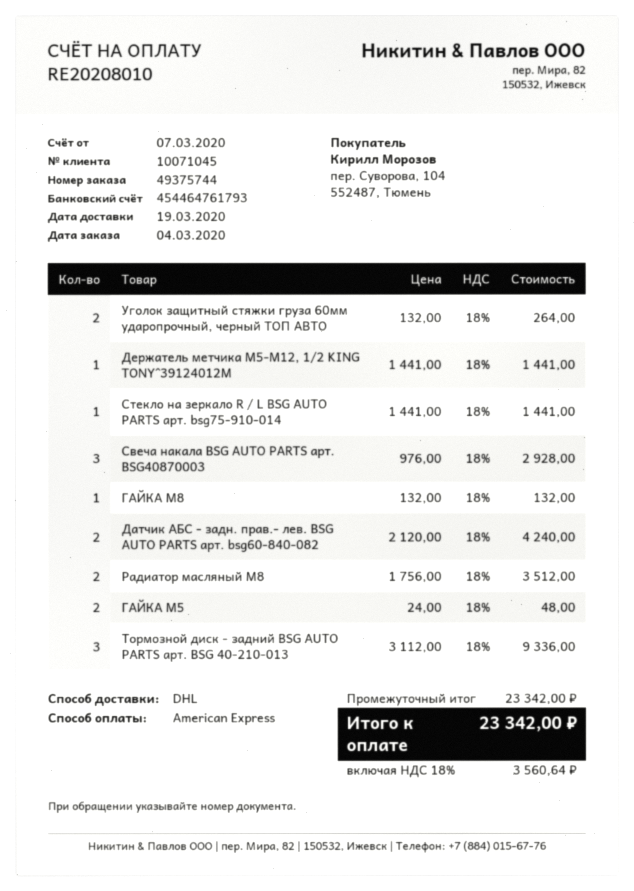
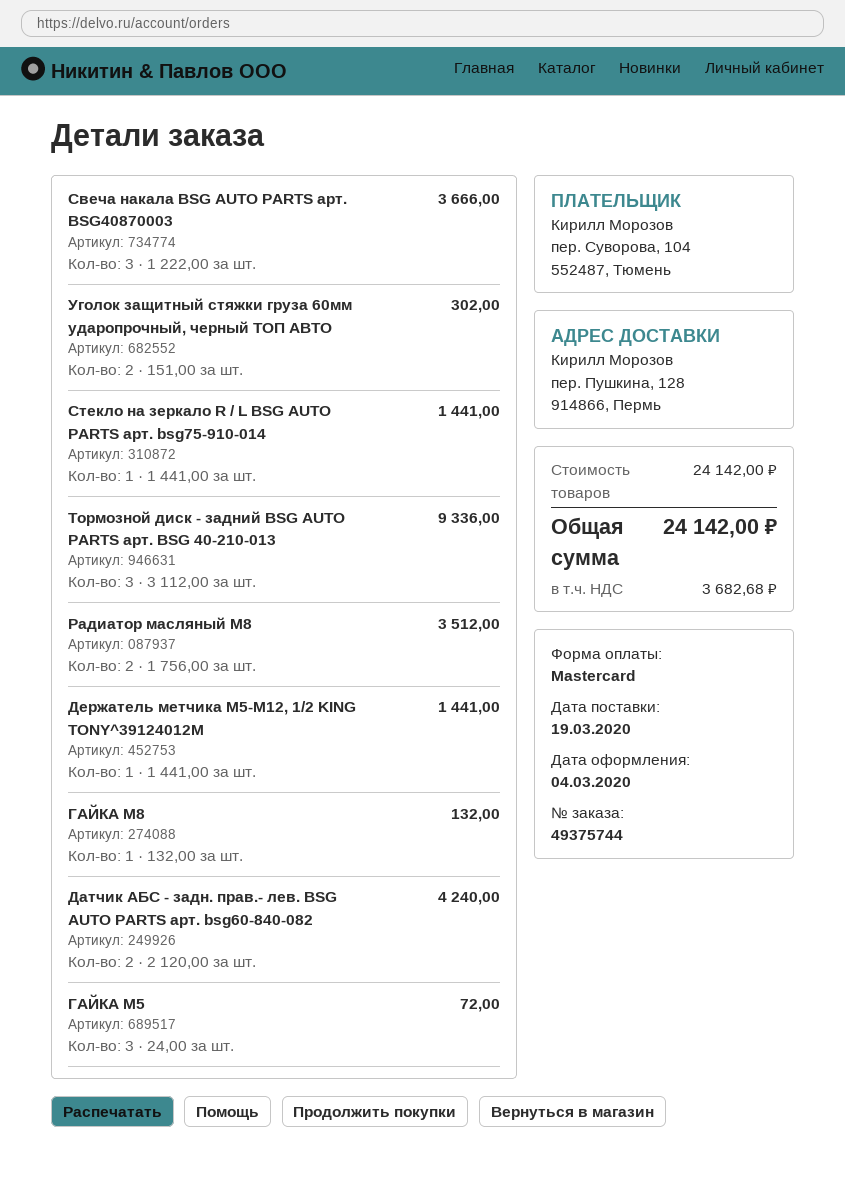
payment method: American Express -> Mastercard
Уголок защитный стяжки груза 60мм ударопрочный, черный ТОП АВТО: 2 x 132.00 = 264.00 -> 2 x 151.00 = 302.00
Свеча накала BSG AUTO PARTS арт. BSG40870003: 3 x 976.00 = 2928.00 -> 3 x 1222.00 = 3666.00
ГАЙКА М5: 2 x 24.00 = 48.00 -> 3 x 24.00 = 72.00
subtotal: 23342.00 -> 24142.00
tax: 3560.64 -> 3682.68
total: 23342.00 -> 24142.00

